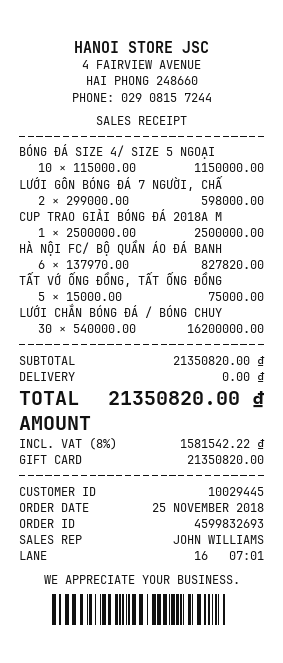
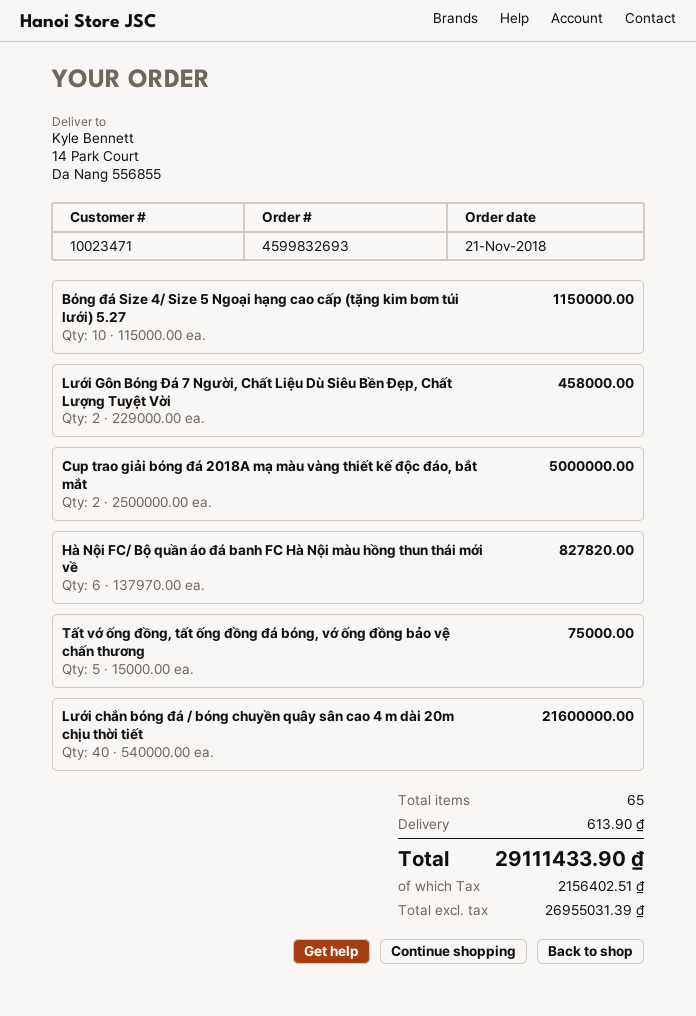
order date: 2018-11-25 -> 2018-11-21
customer number: 10029445 -> 10023471
LƯỚI GÔN BÓNG ĐÁ 7 NGƯỜI, CHẤ: 2 x 299000.00 = 598000.00 -> 2 x 229000.00 = 458000.00
CUP TRAO GIẢI BÓNG ĐÁ 2018A M: 1 x 2500000.00 = 2500000.00 -> 2 x 2500000.00 = 5000000.00
LƯỚI CHẮN BÓNG ĐÁ / BÓNG CHUY: 30 x 540000.00 = 16200000.00 -> 40 x 540000.00 = 21600000.00
shipping: 0.00 -> 613.90
tax: 1581542.22 -> 2156402.51
total: 21350820.00 -> 29111433.90

